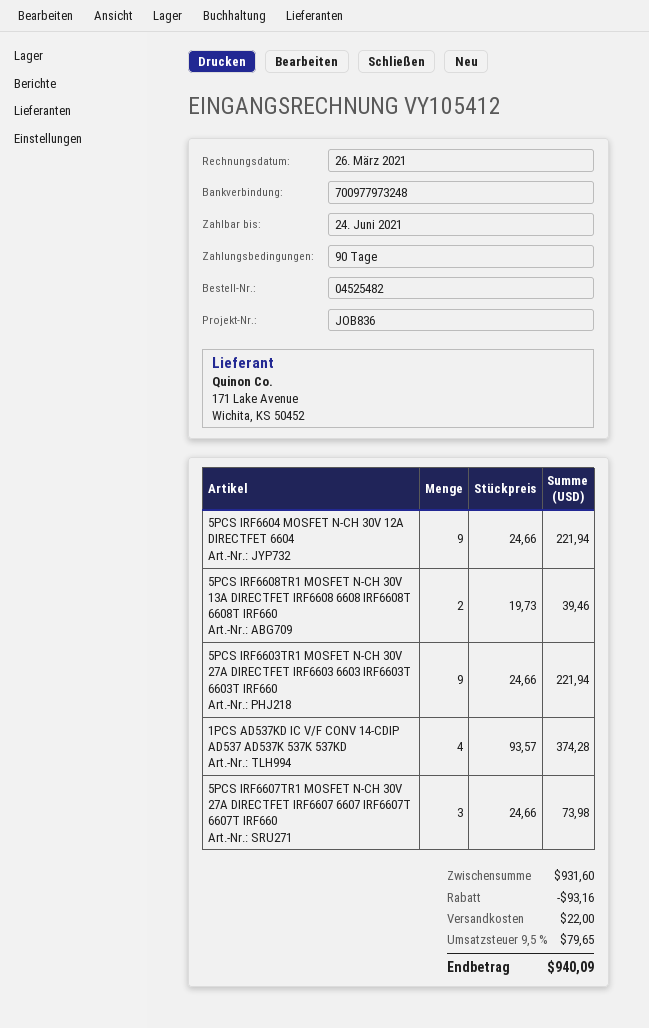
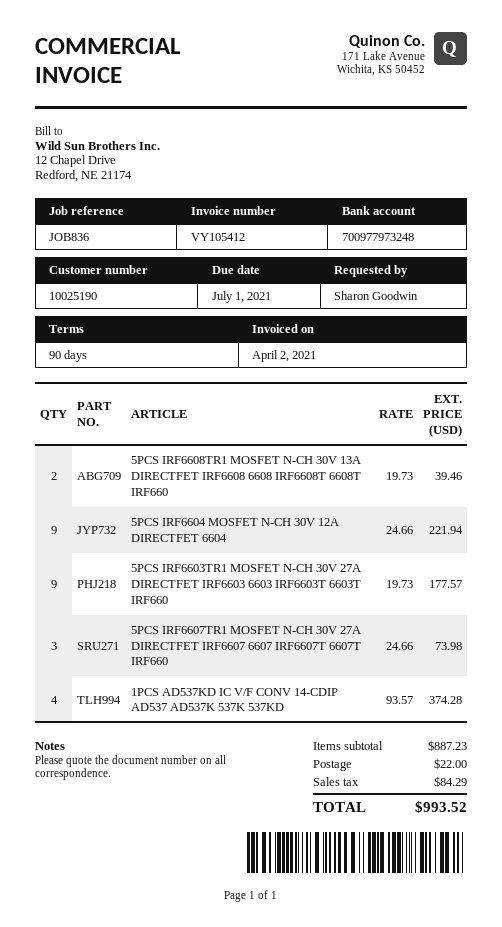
invoice date: 2021-03-26 -> 2021-04-02
due date: 2021-06-24 -> 2021-07-01
5PCS IRF6603TR1 MOSFET N-CH 30V 27A DIRECTFET IRF6603 6603 IRF6603T 6603T IRF660: 9 x 24.66 = 221.94 -> 9 x 19.73 = 177.57
subtotal: 931.60 -> 887.23
discount: 93.16 -> none
tax: 79.65 -> 84.29
total: 940.09 -> 993.52

